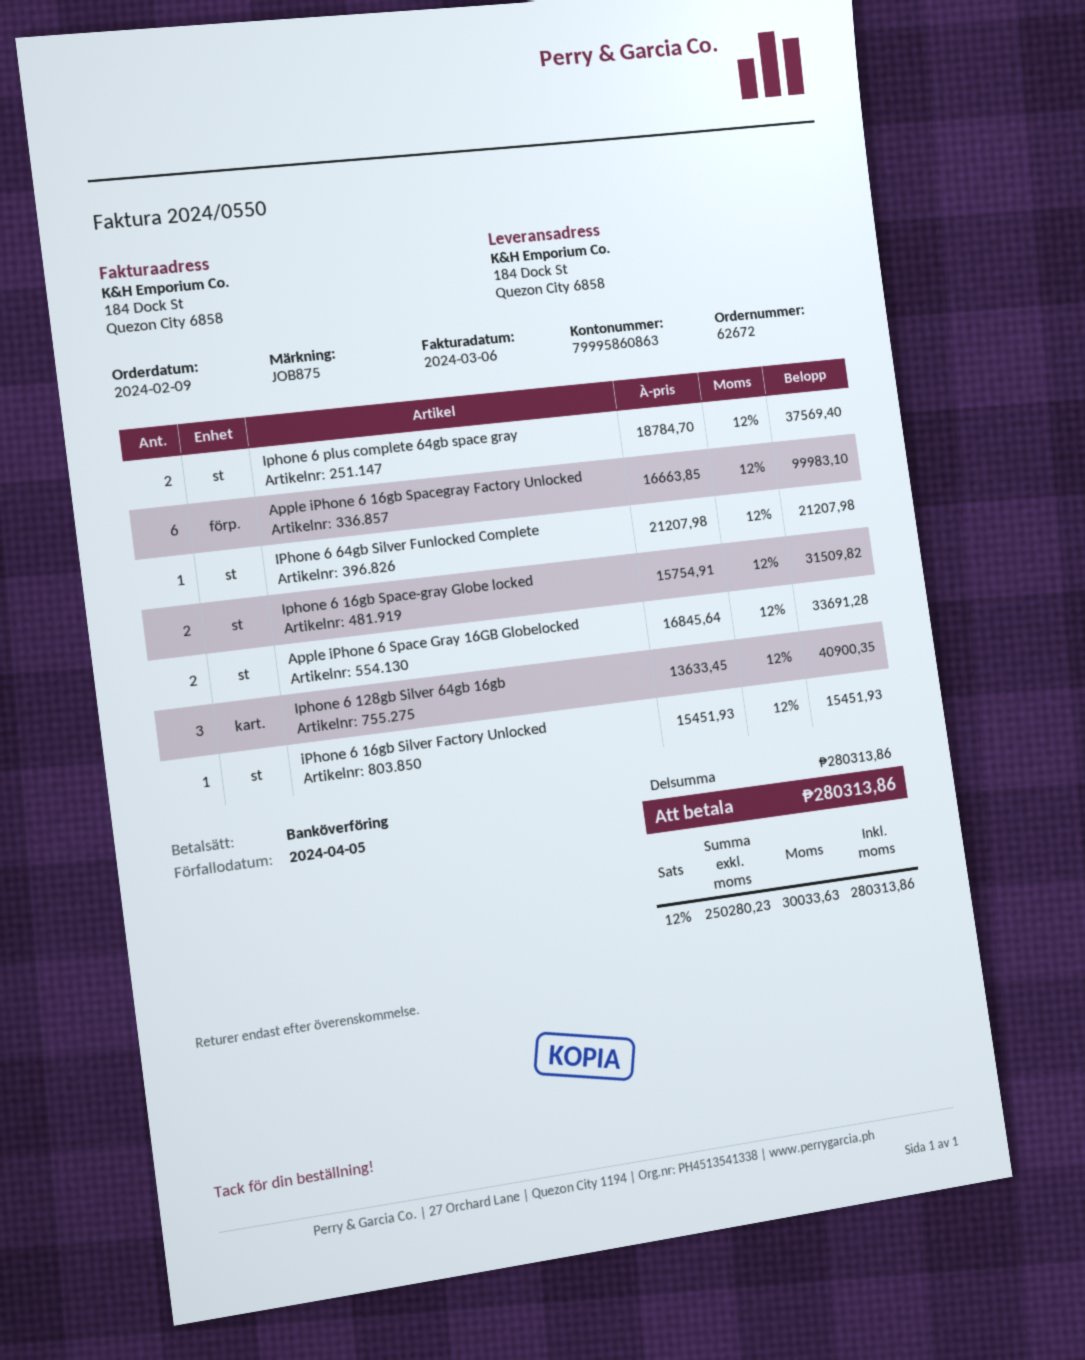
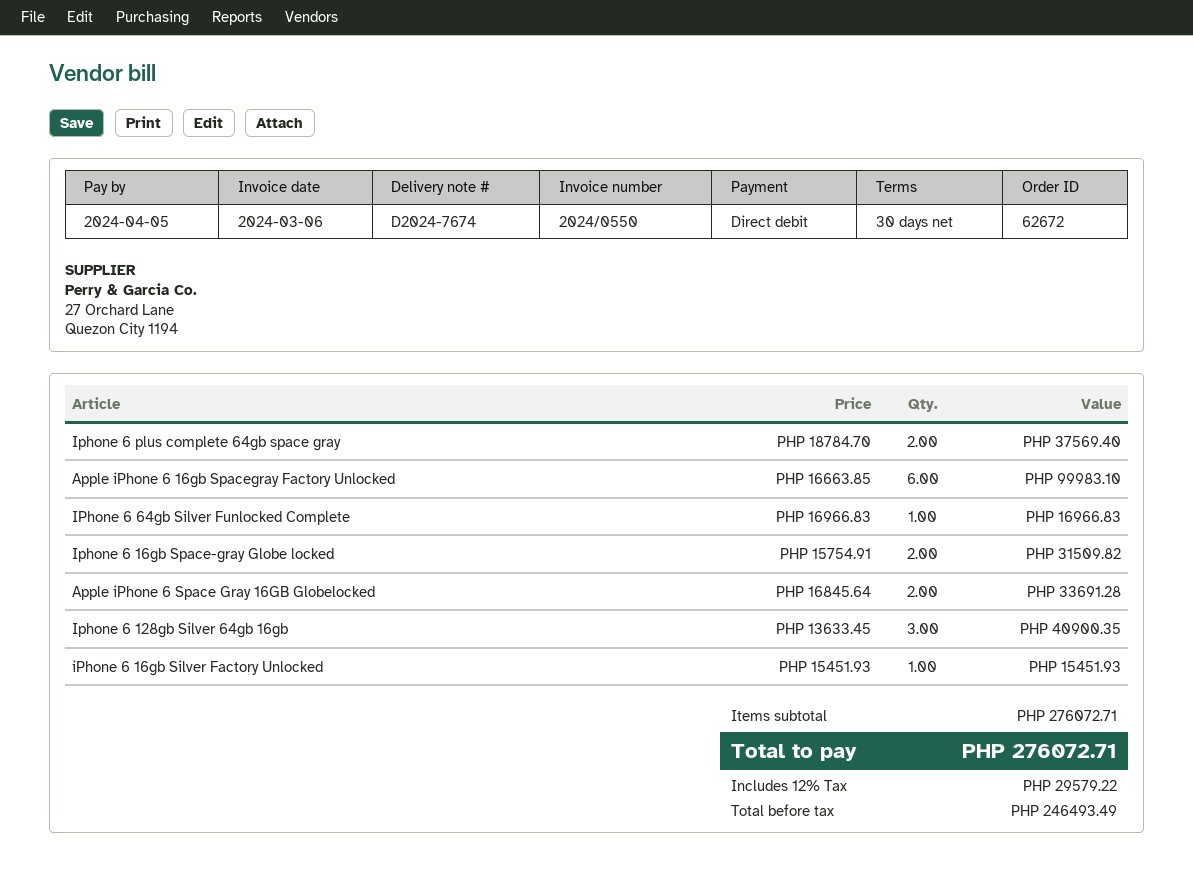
payment method: bank transfer -> direct debit
IPhone 6 64gb Silver Funlocked Complete: 1 x 21207.98 = 21207.98 -> 1 x 16966.83 = 16966.83
subtotal: 280313.86 -> 276072.71
net: 250280.23 -> 246493.49
tax: 12% = 30033.63 -> 12% = 29579.22
total: 280313.86 -> 276072.71

